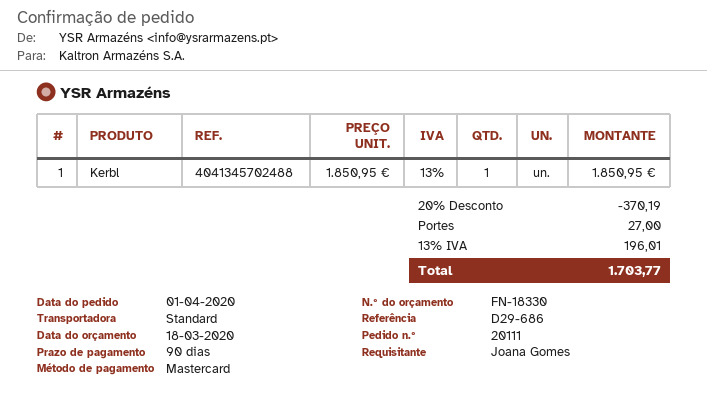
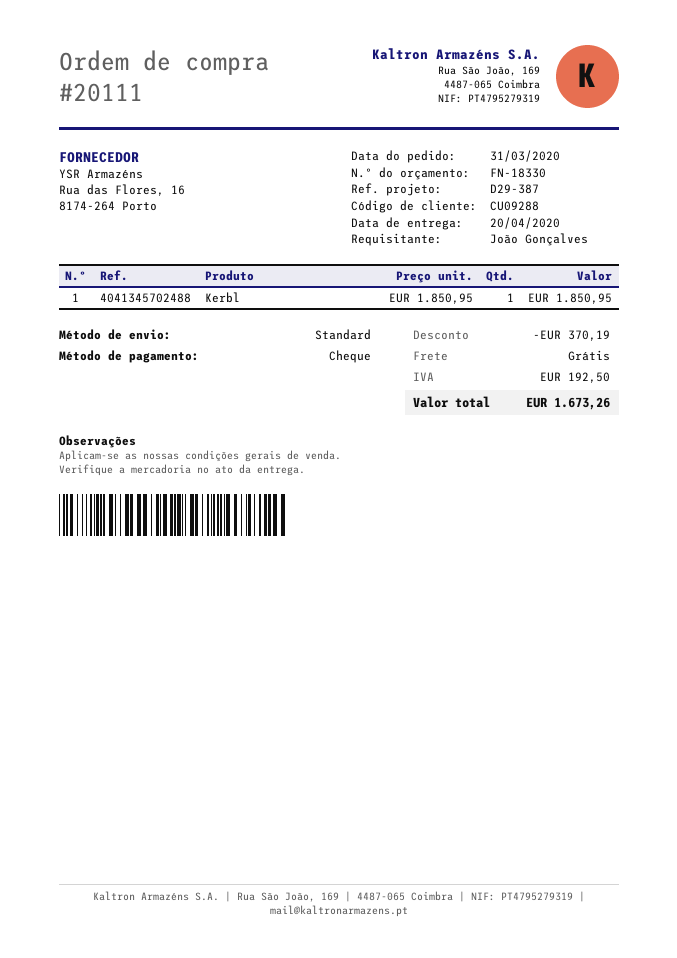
order date: 2020-04-01 -> 2020-03-31
reference: D29-686 -> D29-387
ordered by: Joana Gomes -> João Gonçalves
payment method: Mastercard -> cheque
shipping: 27.00 -> 0.00
tax: 196.01 -> 192.50
total: 1703.77 -> 1673.26

